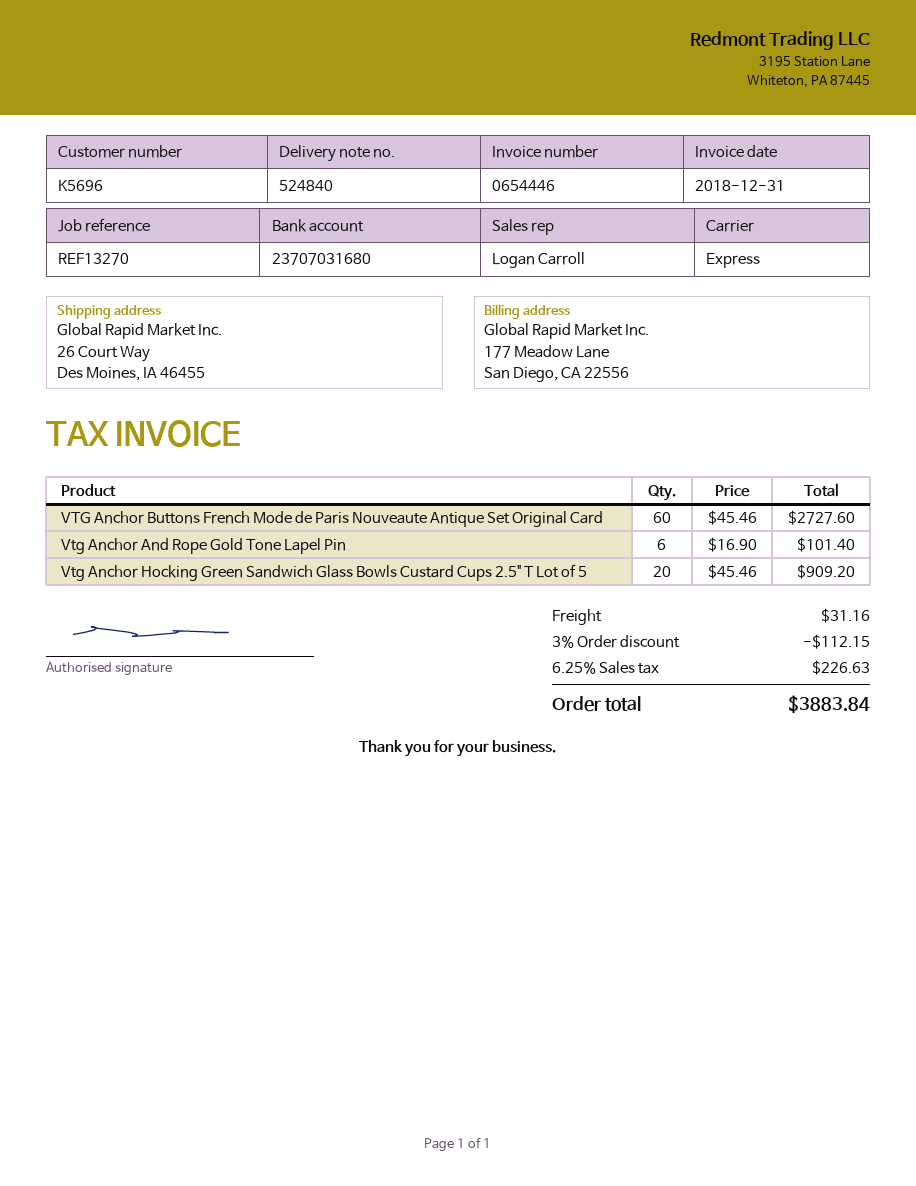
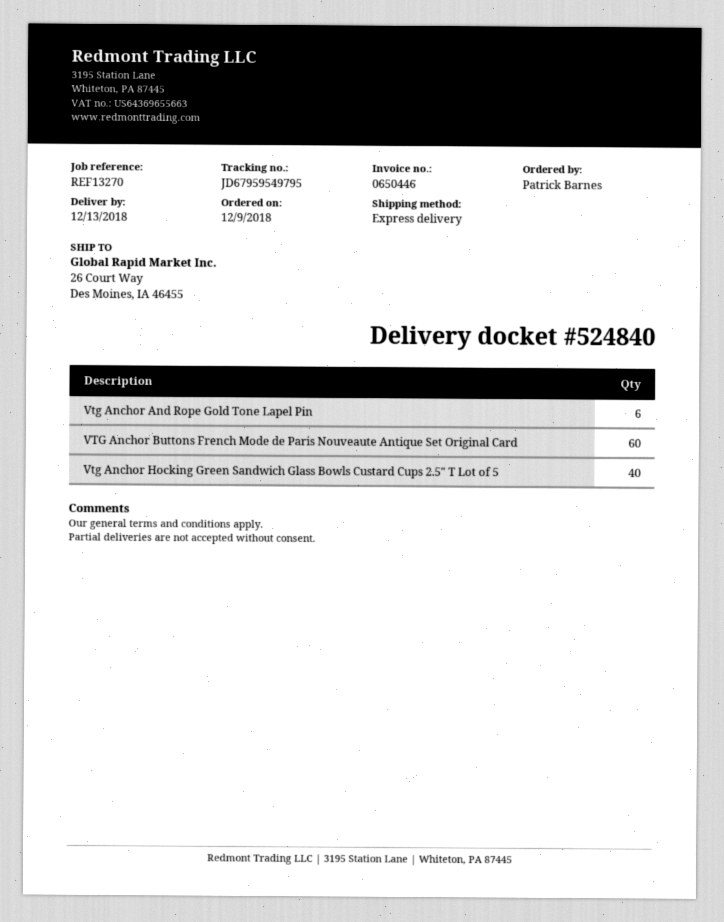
invoice number: 0654446 -> 0650446
Vtg Anchor Hocking Green Sandwich Glass Bowls Custard Cups 2.5" T Lot of 5: 20 -> 40

